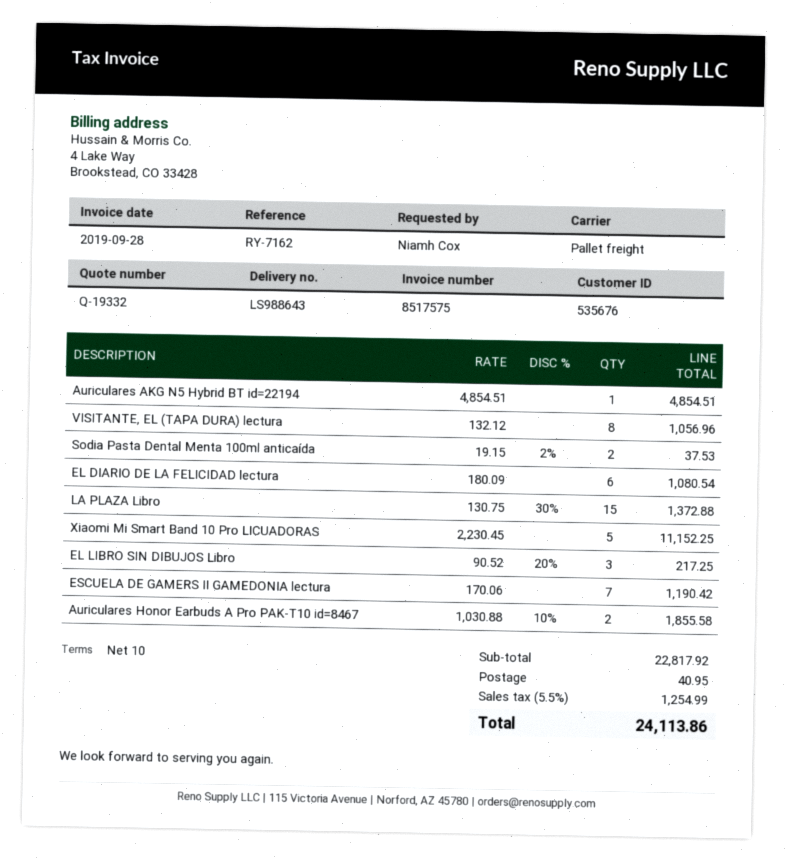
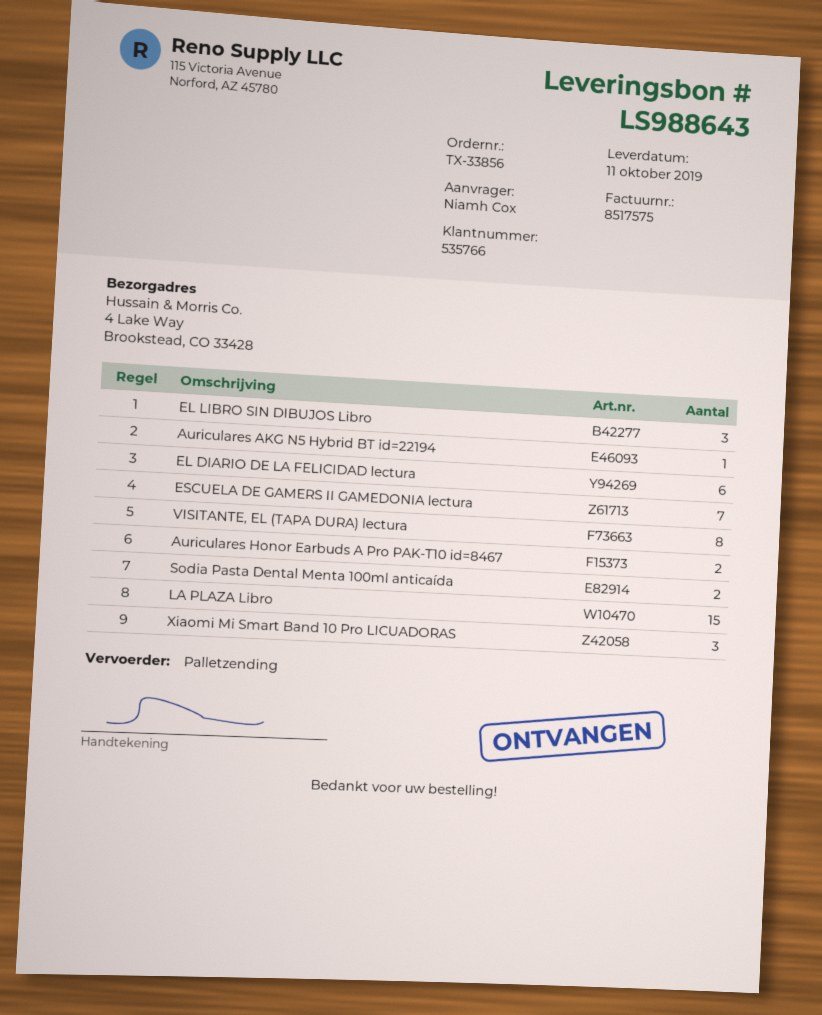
customer number: 535676 -> 535766
Xiaomi Mi Smart Band 10 Pro LICUADORAS: 5 -> 3

